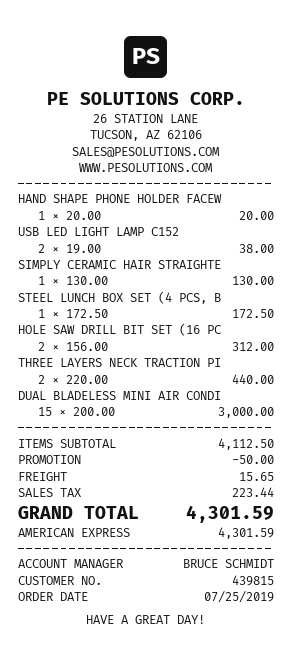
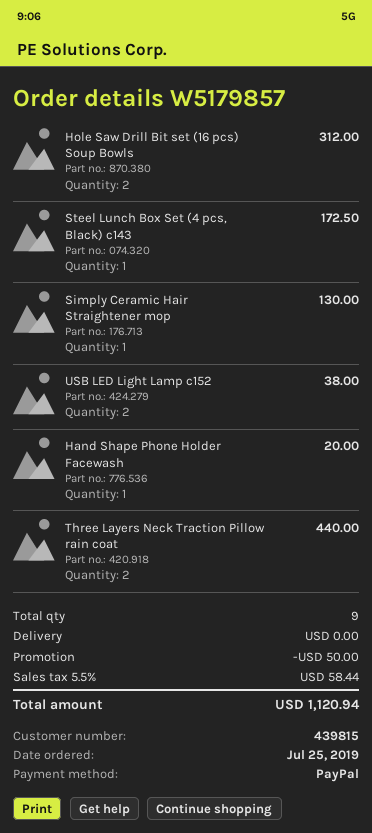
payment method: American Express -> PayPal
DUAL BLADELESS MINI AIR CONDI: 15 for 3000.00 -> none
shipping: 15.65 -> 0.00
tax: 223.44 -> 58.44
total: 4301.59 -> 1120.94

